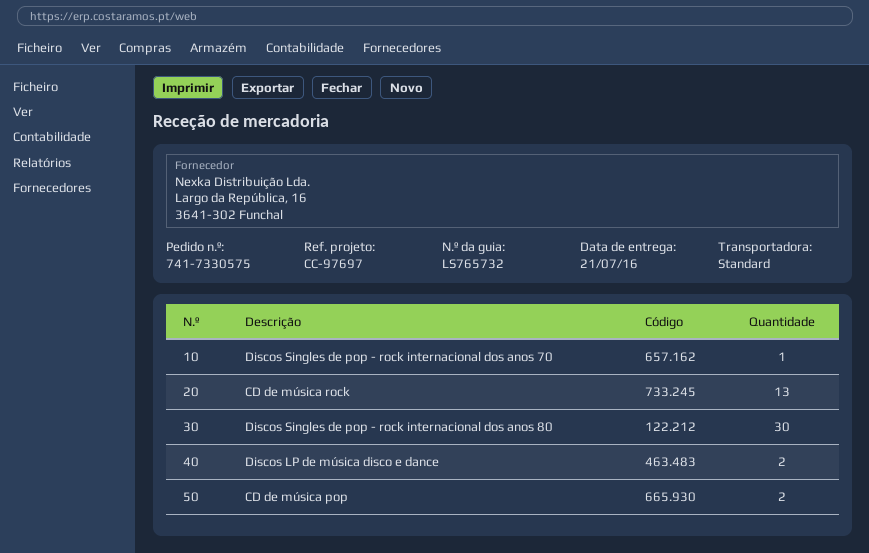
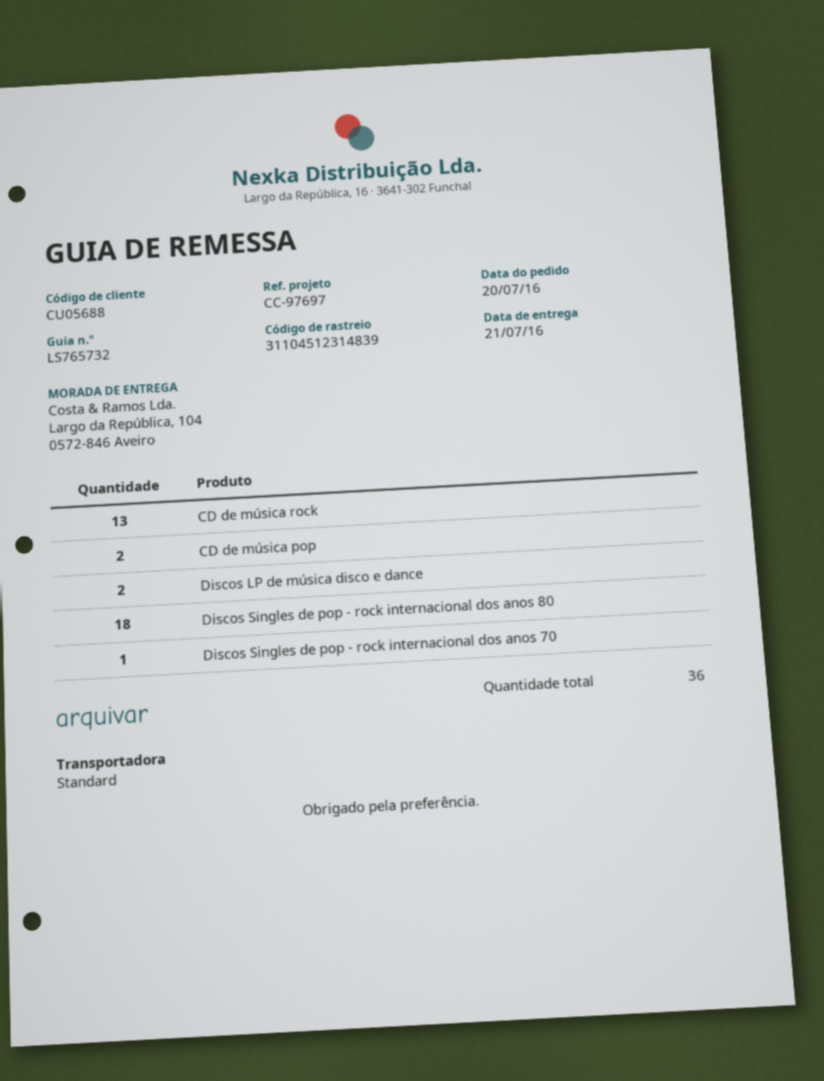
Discos Singles de pop - rock internacional dos anos 80: 30 -> 18

